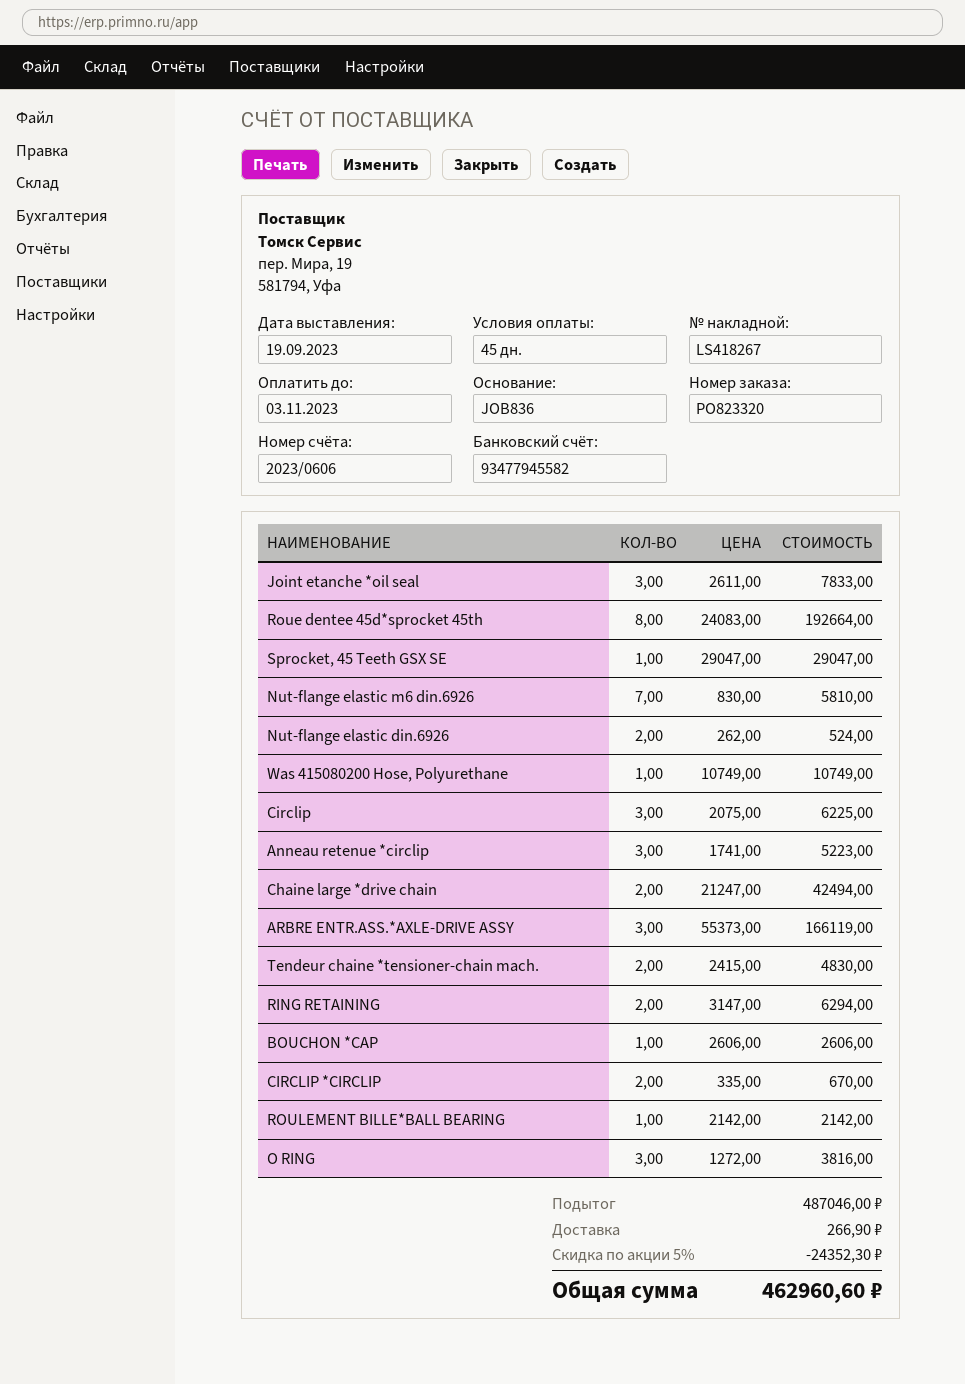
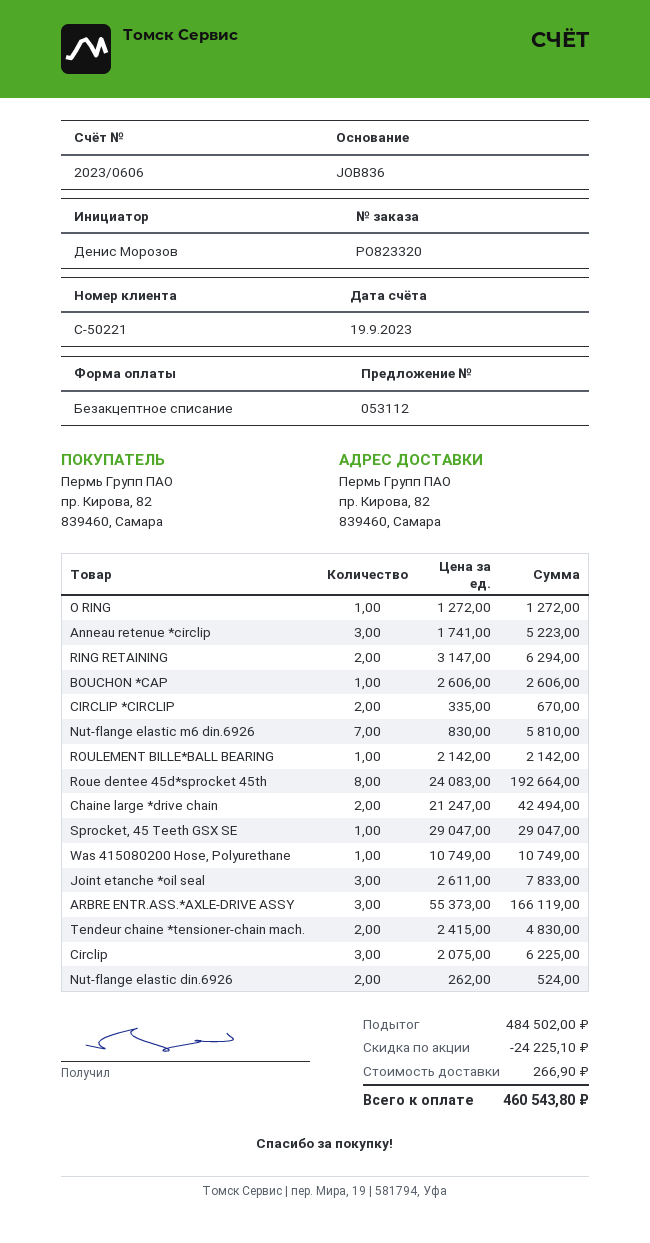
O RING: 3 x 1272.00 = 3816.00 -> 1 x 1272.00 = 1272.00
subtotal: 487046.00 -> 484502.00
discount: 24352.30 -> 24225.10
total: 462960.60 -> 460543.80

